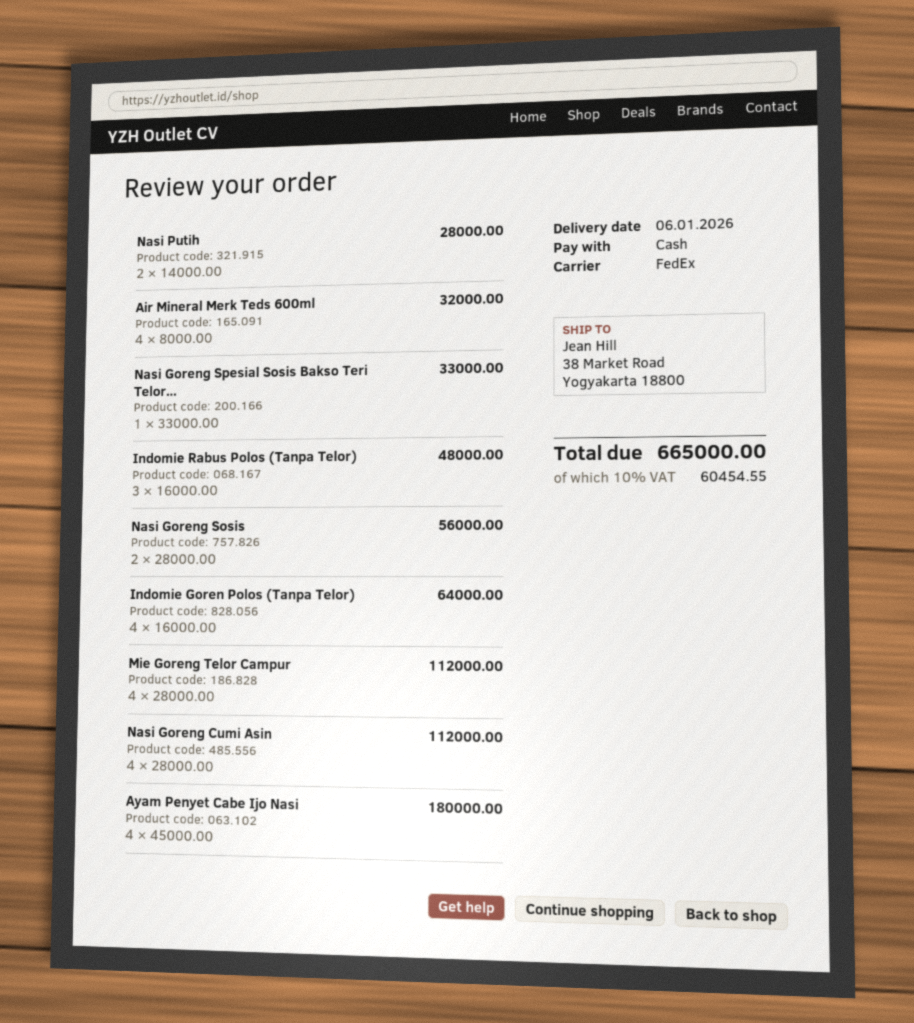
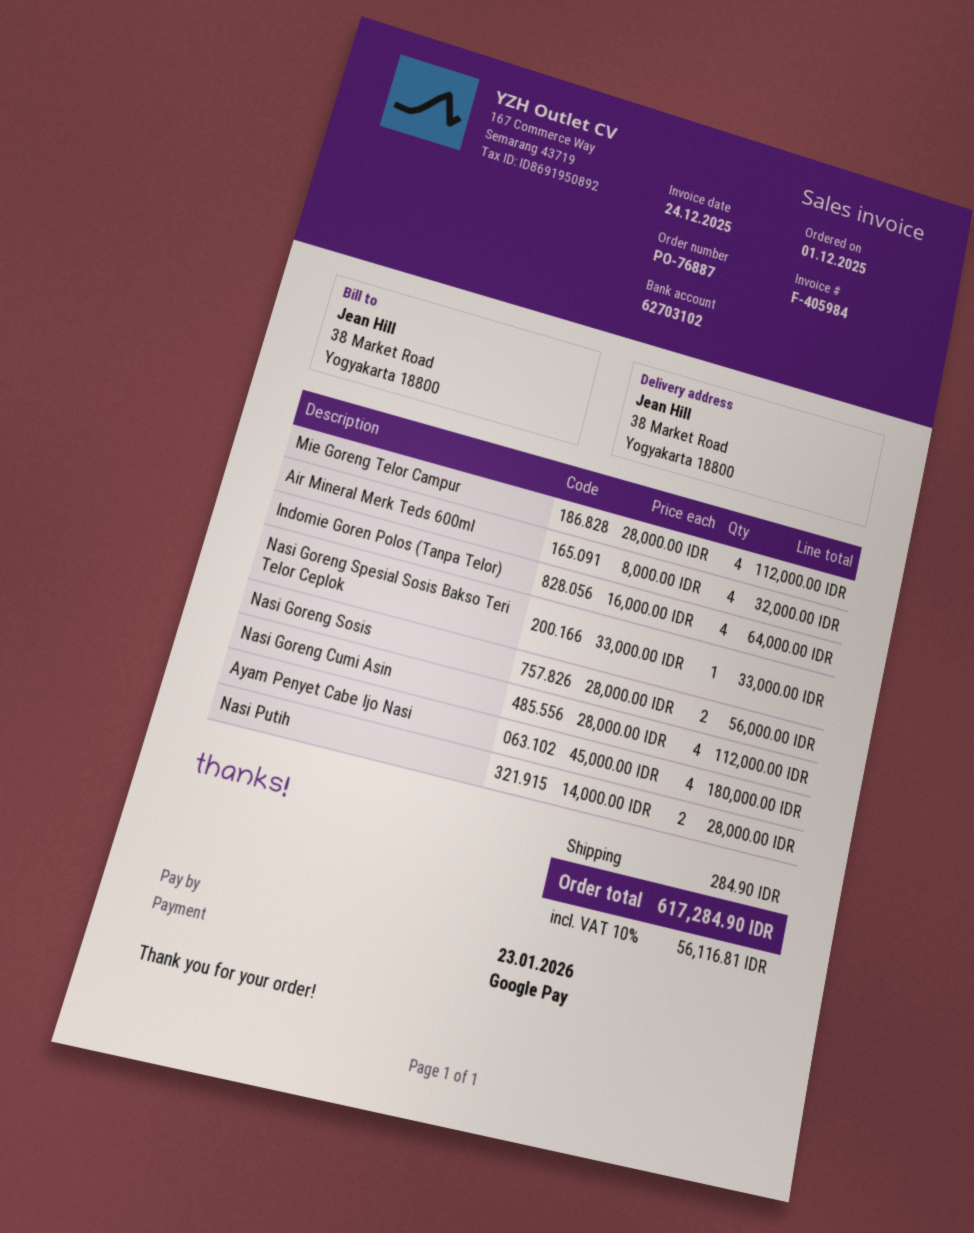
payment method: cash -> Google Pay
Indomie Rabus Polos (Tanpa Telor): 3 x 16000.00 = 48000.00 -> none
shipping: none -> 284.90
tax: 10% = 60454.55 -> 10% = 56116.81
total: 665000.00 -> 617284.90

